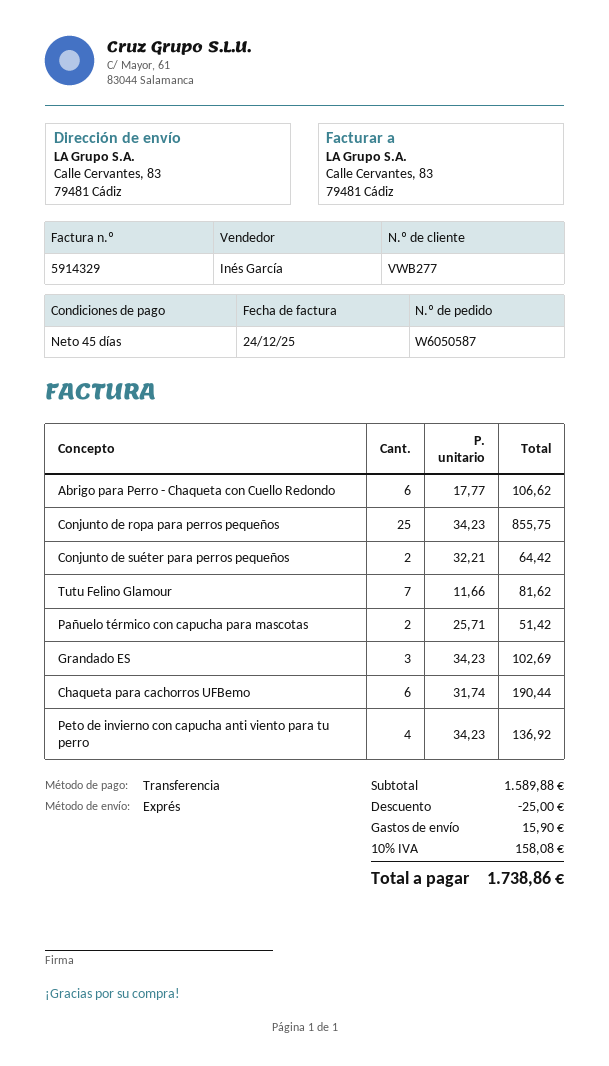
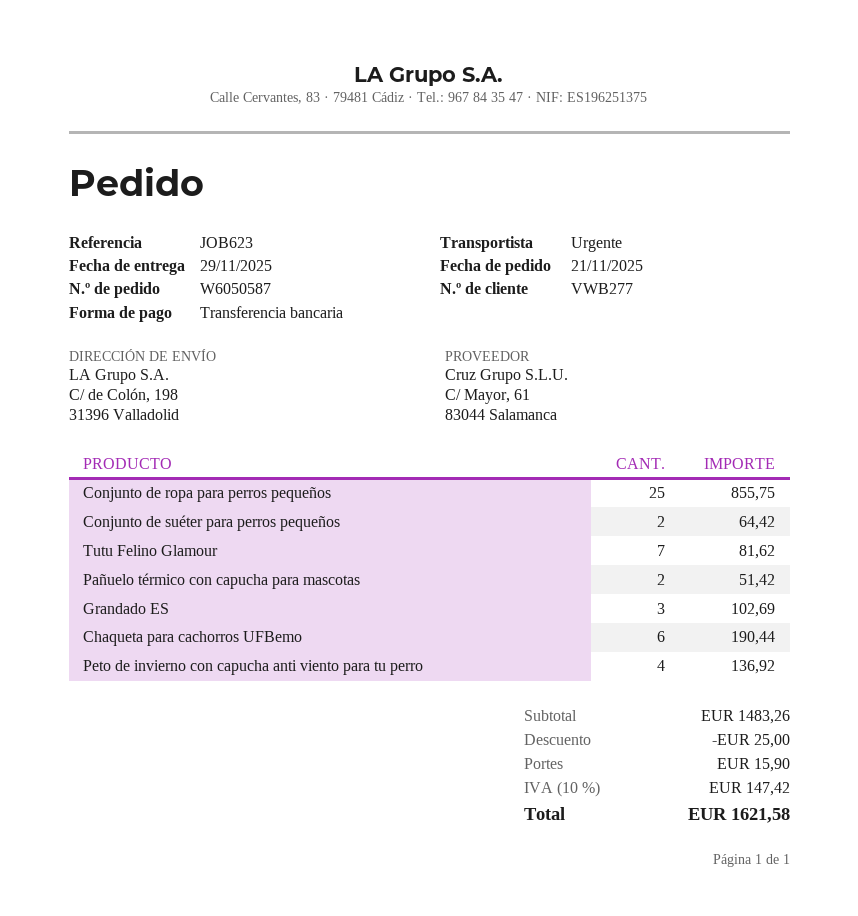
ship to: Calle Cervantes, 83, 79481 Cádiz -> C/ de Colón, 198, 31396 Valladolid
Abrigo para Perro - Chaqueta con Cuello Redondo: 6 for 106.62 -> none
subtotal: 1589.88 -> 1483.26
tax: 10% = 158.08 -> 10% = 147.42
total: 1738.86 -> 1621.58

